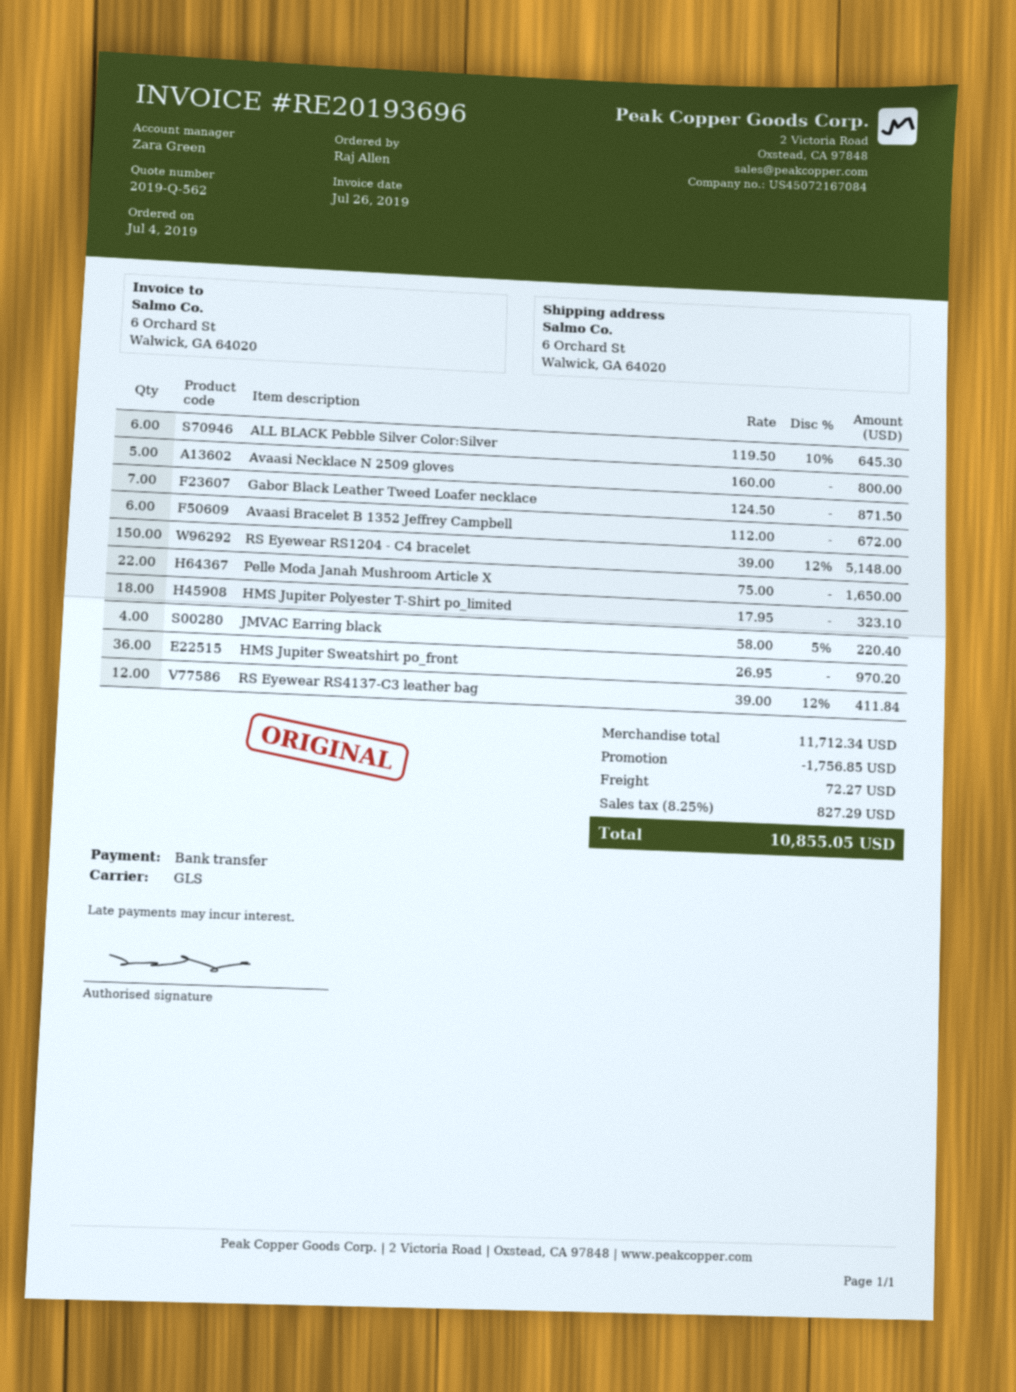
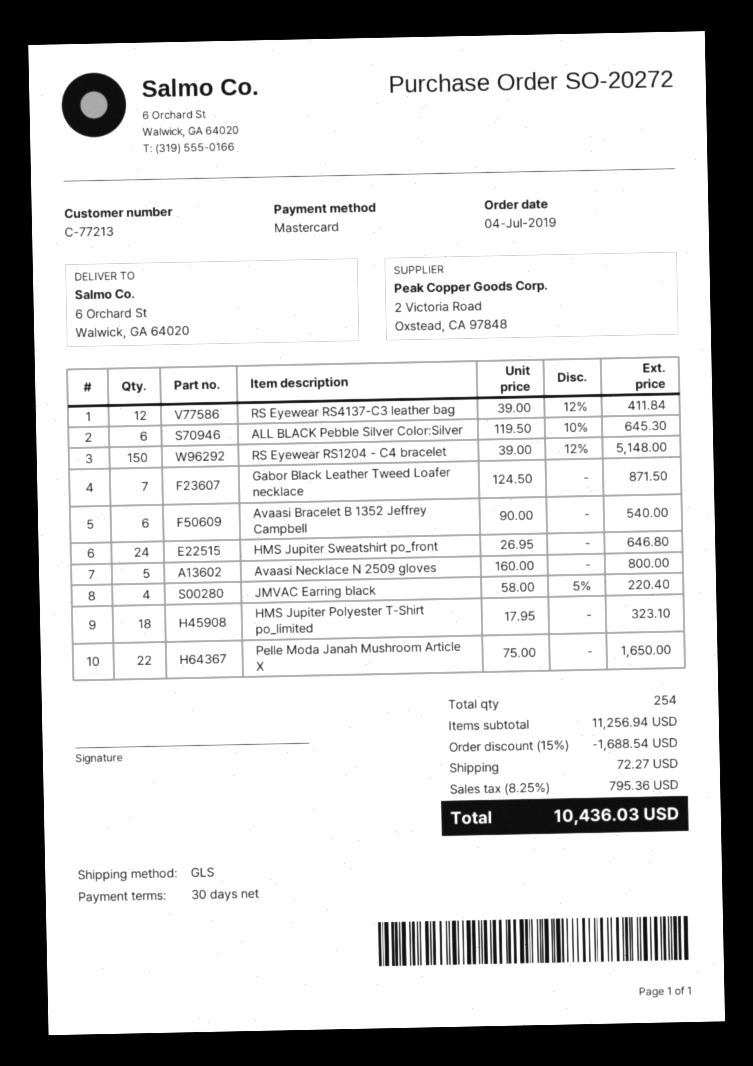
payment method: bank transfer -> Mastercard
Avaasi Bracelet B 1352 Jeffrey Campbell: 6 x 112.00 = 672.00 -> 6 x 90.00 = 540.00
HMS Jupiter Sweatshirt po_front: 36 x 26.95 = 970.20 -> 24 x 26.95 = 646.80
subtotal: 11712.34 -> 11256.94
discount: 1756.85 -> 1688.54
tax: 8.25% = 827.29 -> 8.25% = 795.36
total: 10855.05 -> 10436.03

